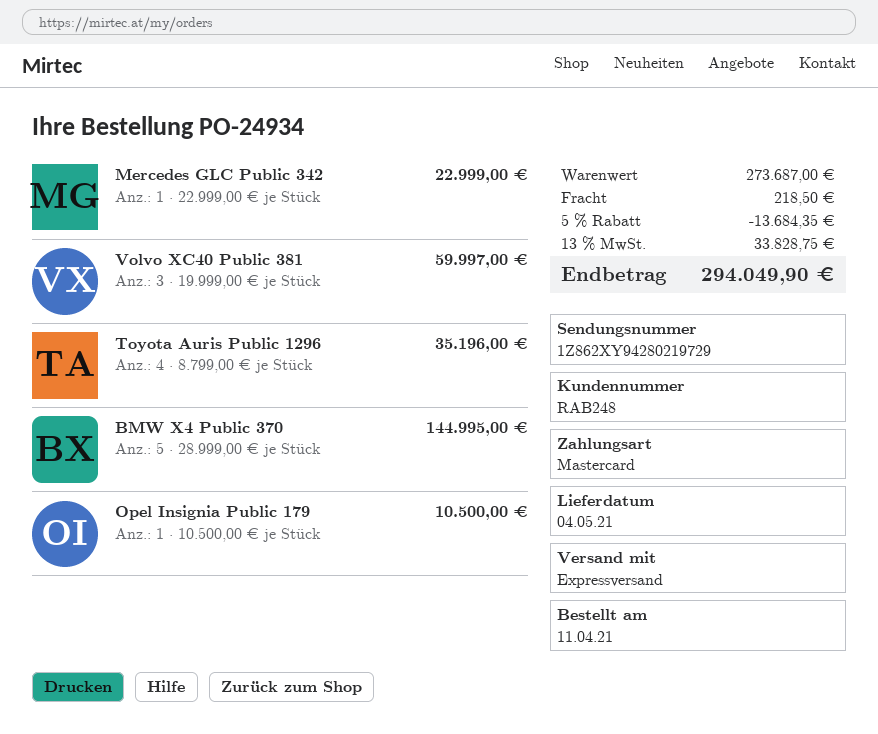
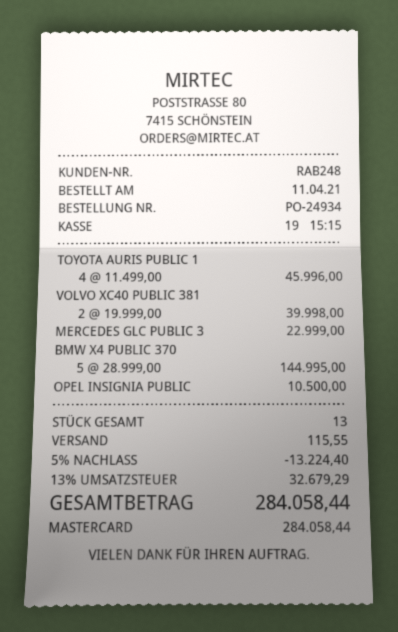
Volvo XC40 Public 381: 3 x 19999.00 = 59997.00 -> 2 x 19999.00 = 39998.00
Toyota Auris Public 1296: 4 x 8799.00 = 35196.00 -> 4 x 11499.00 = 45996.00
discount: 5% = 13684.35 -> 5% = 13224.40
shipping: 218.50 -> 115.55
tax: 13% = 33828.75 -> 13% = 32679.29
total: 294049.90 -> 284058.44

